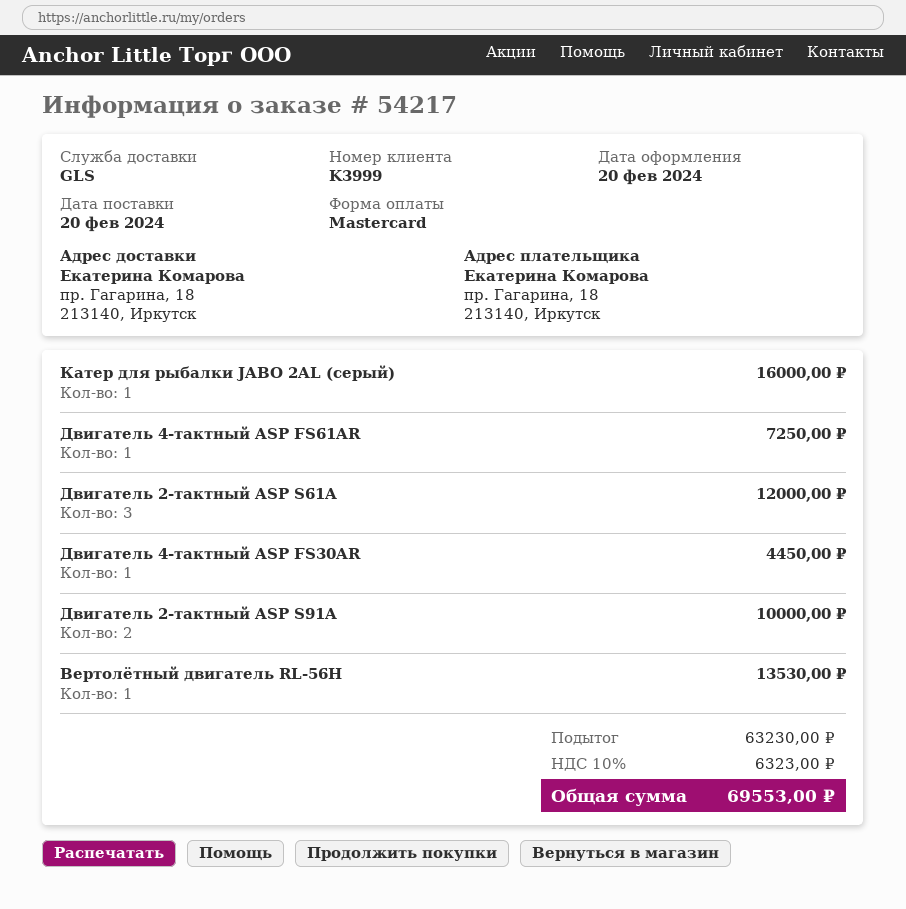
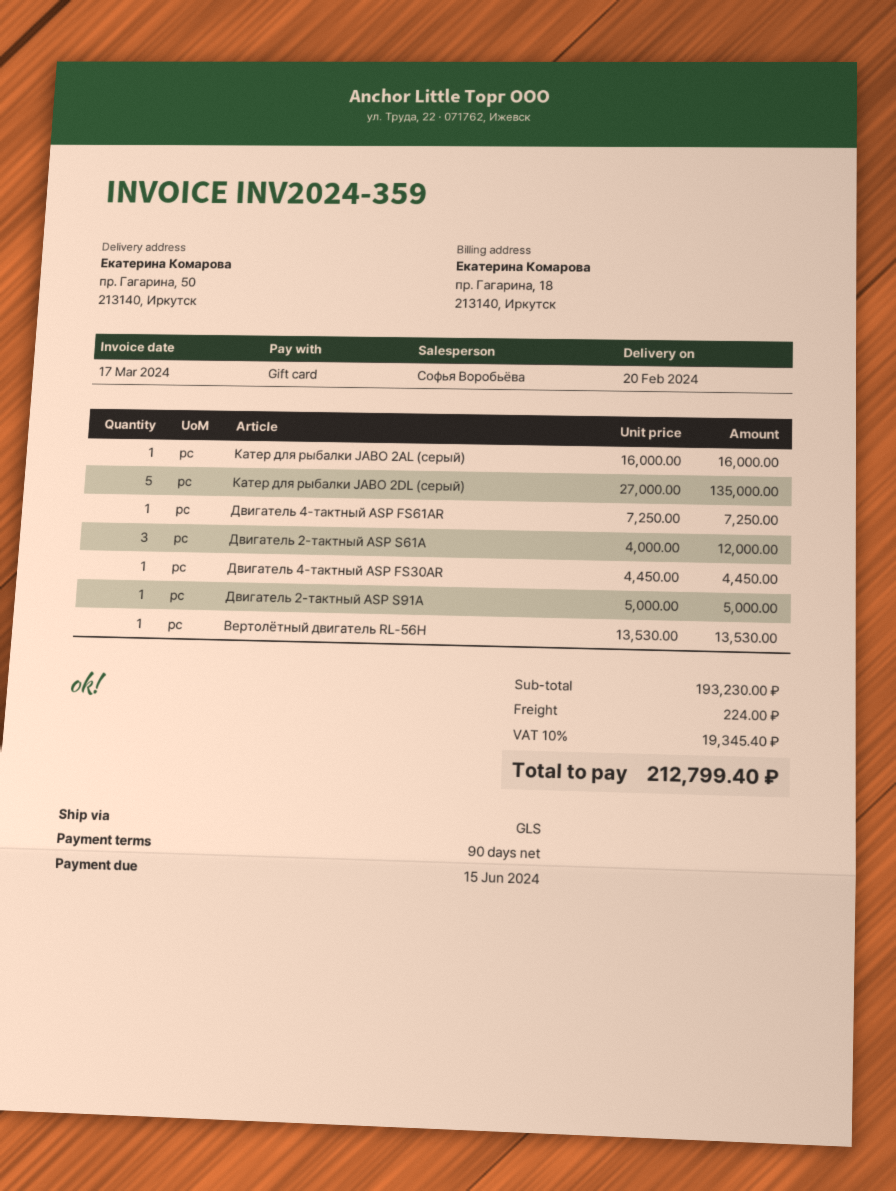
payment method: Mastercard -> gift card
ship to: пр. Гагарина, 18, 213140, Иркутск -> пр. Гагарина, 50, 213140, Иркутск
Двигатель 2-тактный ASP S91A: 2 for 10000.00 -> 1 for 5000.00
Катер для рыбалки JABO 2DL (серый): none -> 5 for 135000.00
subtotal: 63230.00 -> 193230.00
shipping: none -> 224.00
tax: 10% = 6323.00 -> 10% = 19345.40
total: 69553.00 -> 212799.40

